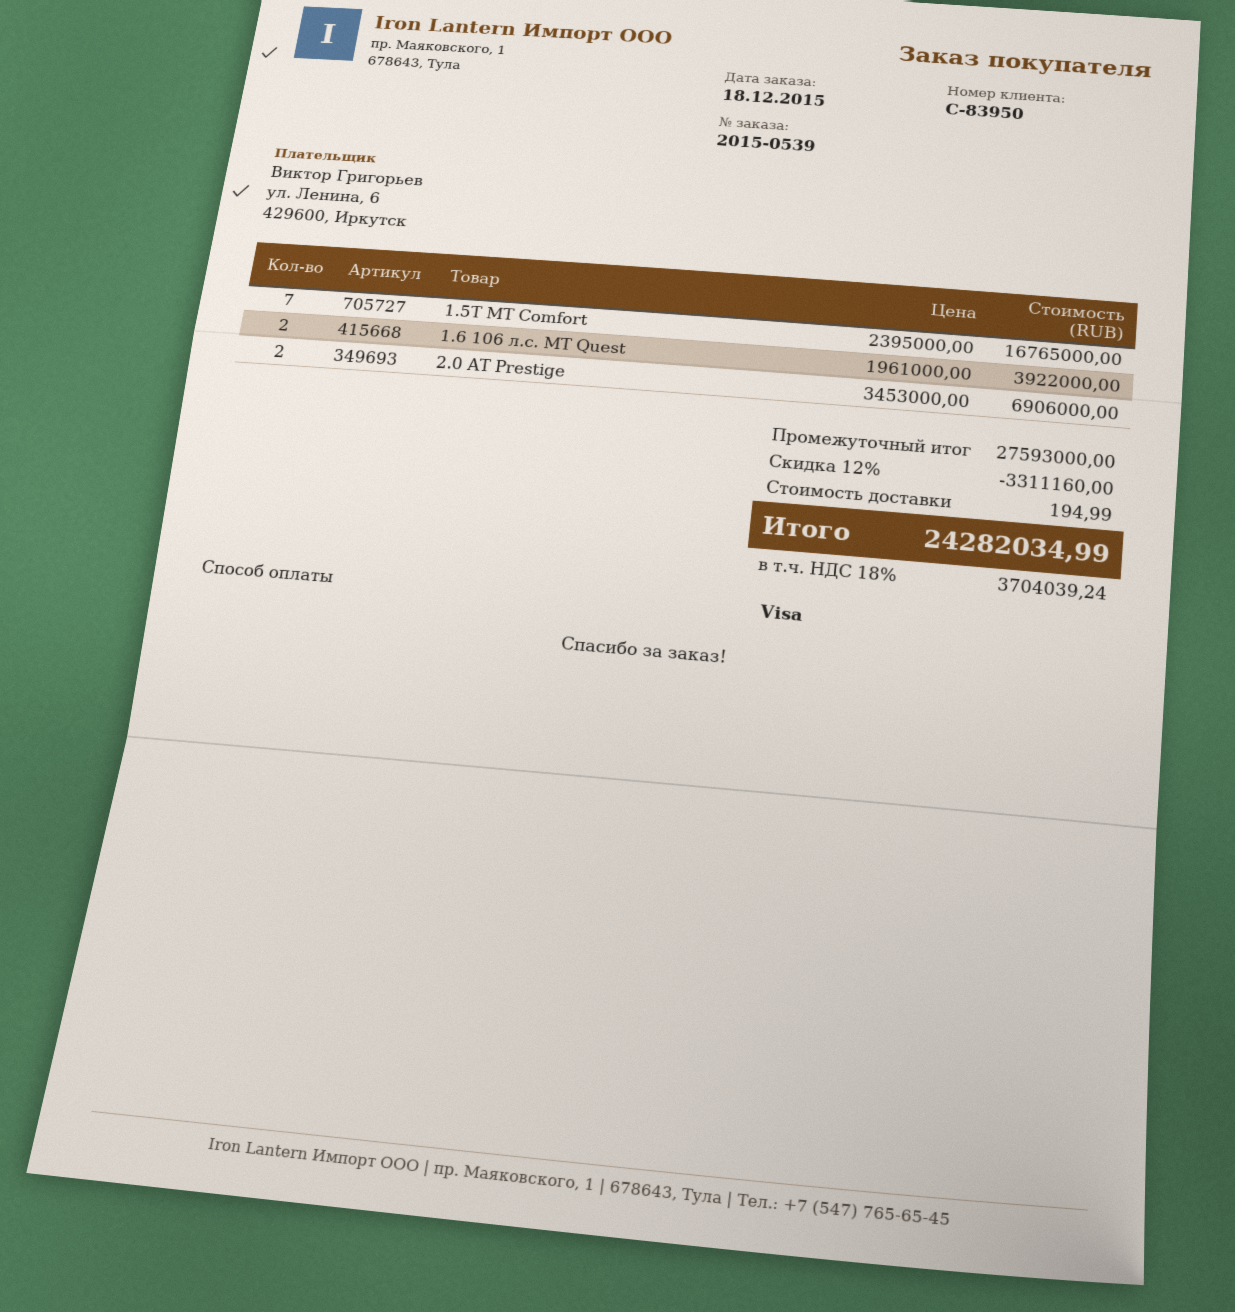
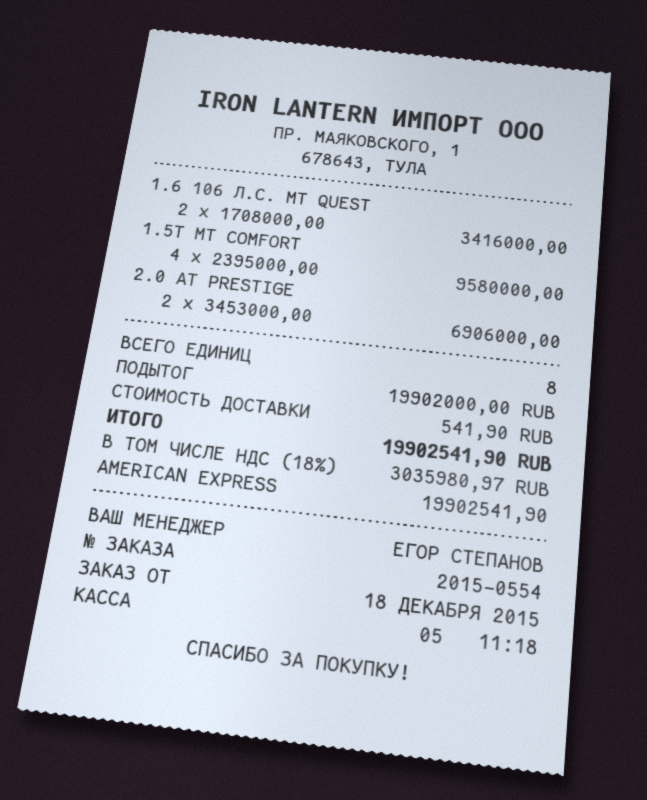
order number: 2015-0539 -> 2015-0554
payment method: Visa -> American Express
1.5T MT Comfort: 7 x 2395000.00 = 16765000.00 -> 4 x 2395000.00 = 9580000.00
1.6 106 л.с. MT Quest: 2 x 1961000.00 = 3922000.00 -> 2 x 1708000.00 = 3416000.00
subtotal: 27593000.00 -> 19902000.00
discount: 12% = 3311160.00 -> none
shipping: 194.99 -> 541.90
tax: 18% = 3704039.24 -> 18% = 3035980.97
total: 24282034.99 -> 19902541.90

